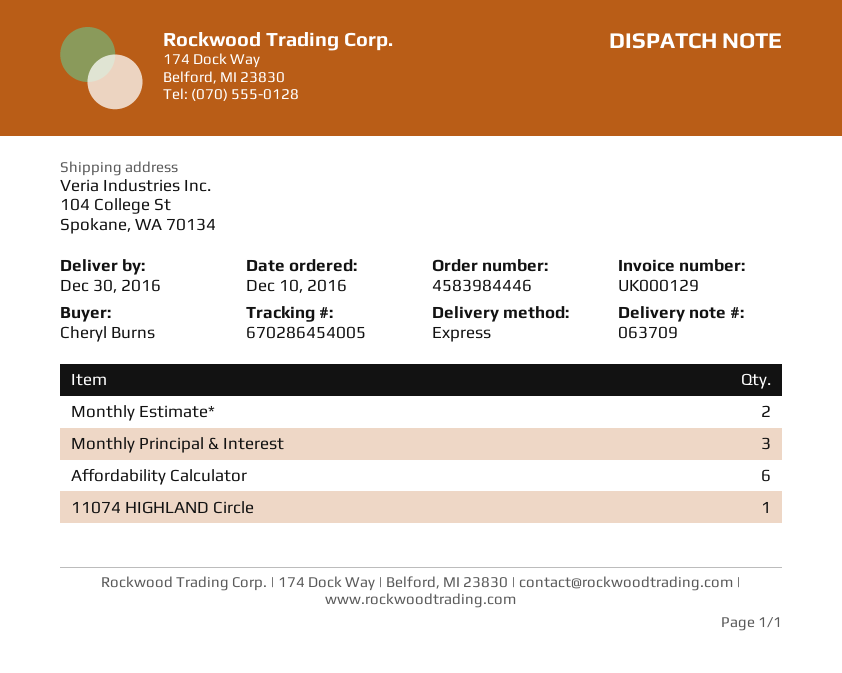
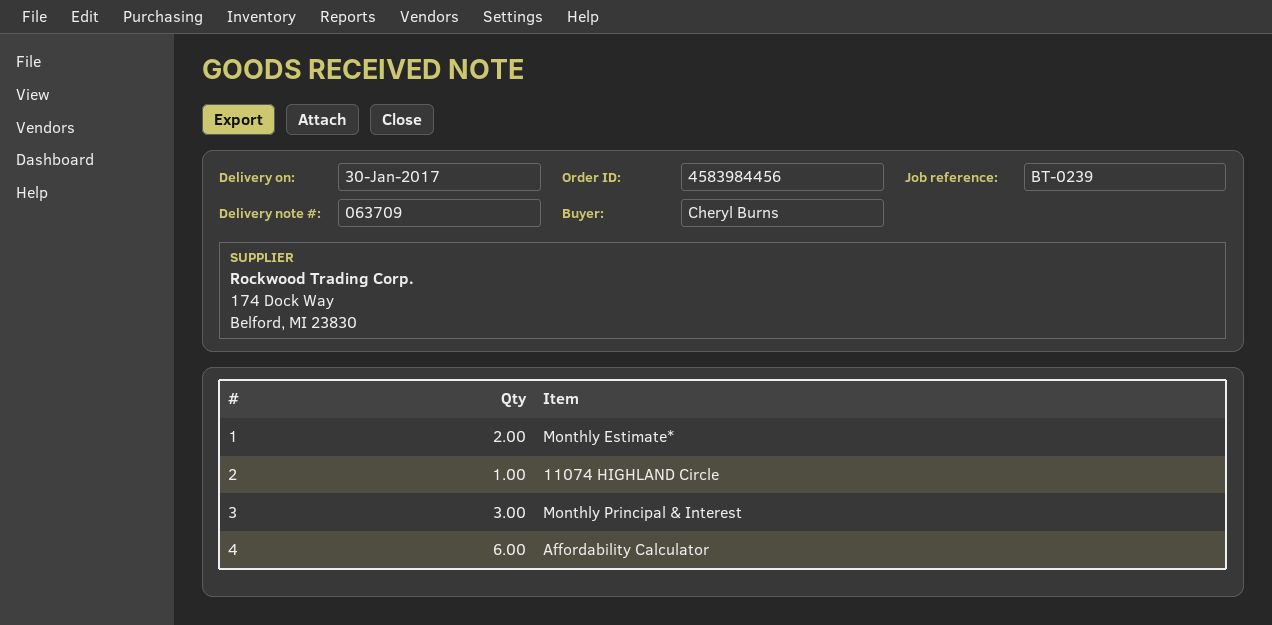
order number: 4583984446 -> 4583984456
delivery date: 2016-12-30 -> 2017-01-30

